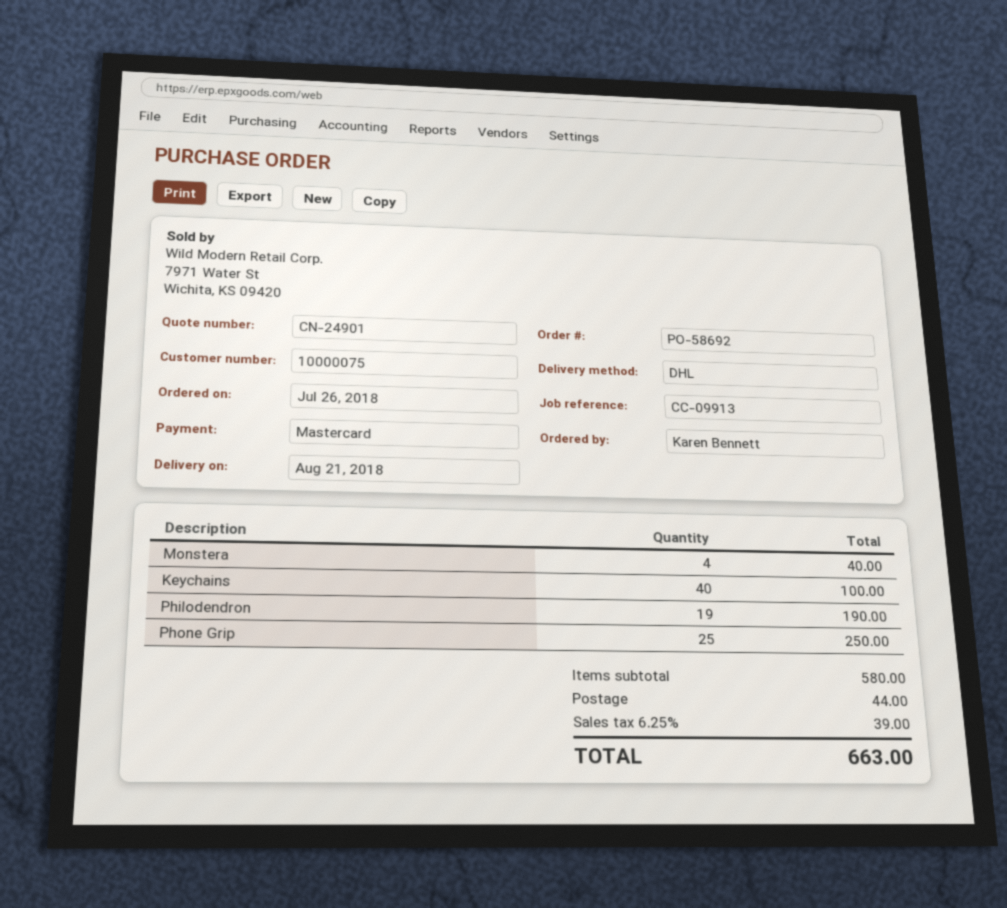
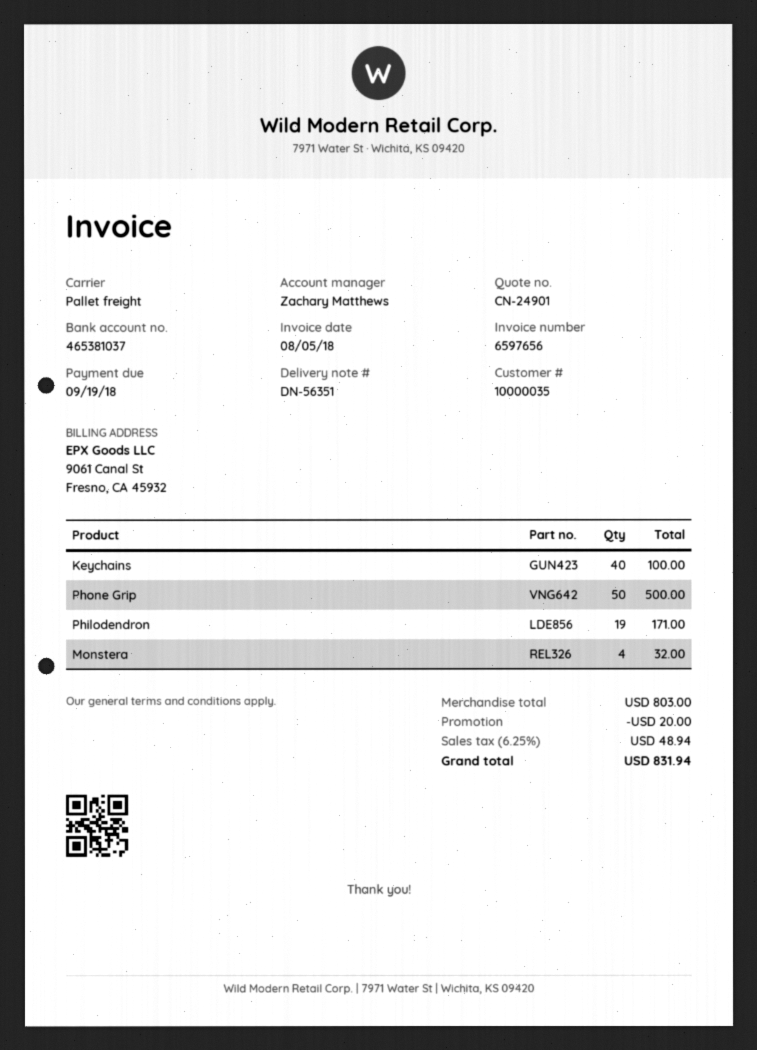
customer number: 10000075 -> 10000035
shipping method: DHL -> pallet freight
Monstera: 4 for 40.00 -> 4 for 32.00
Philodendron: 19 for 190.00 -> 19 for 171.00
Phone Grip: 25 for 250.00 -> 50 for 500.00
subtotal: 580.00 -> 803.00
discount: none -> 20.00
shipping: 44.00 -> none
tax: 6.25% = 39.00 -> 6.25% = 48.94
total: 663.00 -> 831.94

